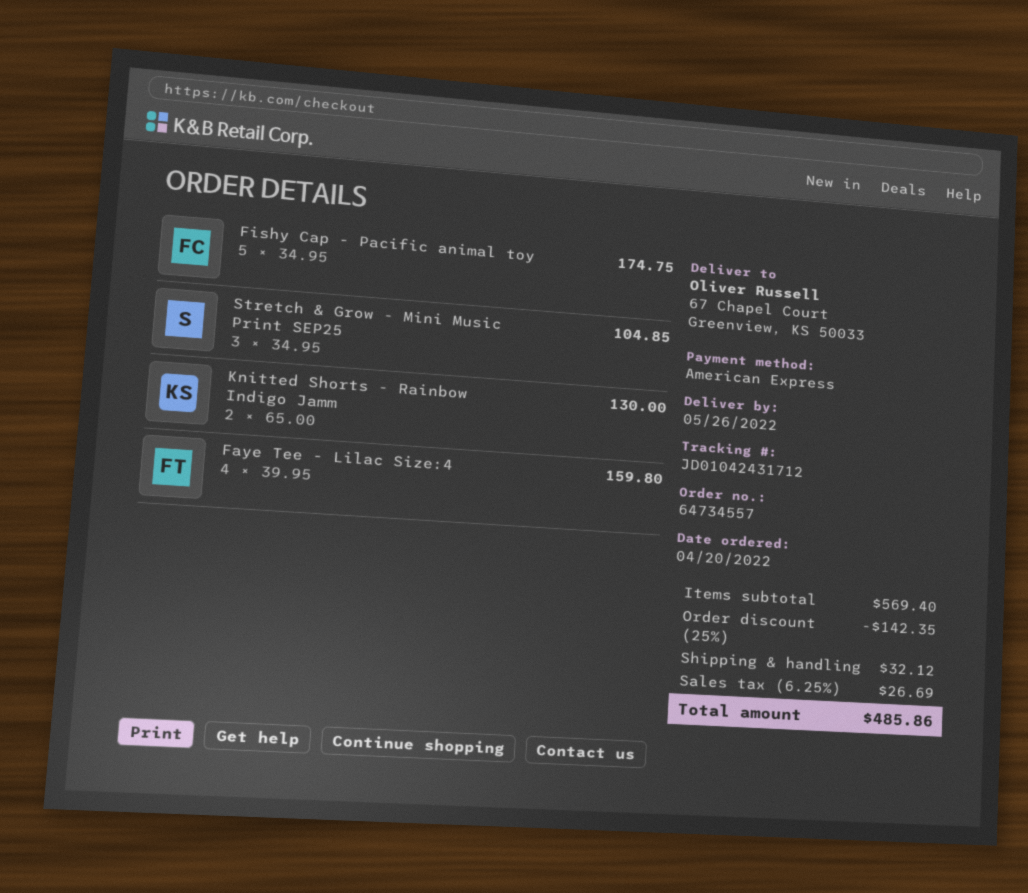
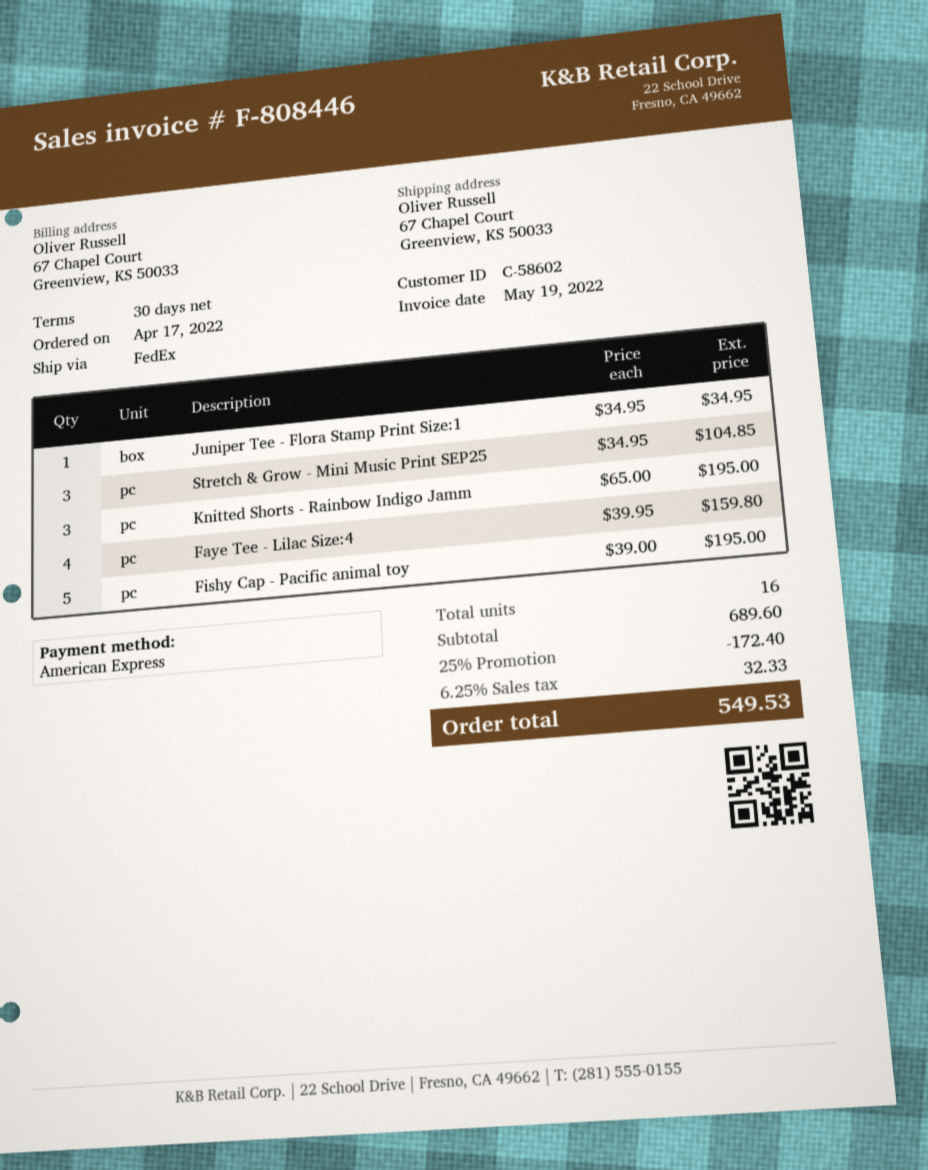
order date: 2022-04-20 -> 2022-04-17
Fishy Cap - Pacific animal toy: 5 x 34.95 = 174.75 -> 5 x 39.00 = 195.00
Knitted Shorts - Rainbow Indigo Jamm: 2 x 65.00 = 130.00 -> 3 x 65.00 = 195.00
Juniper Tee - Flora Stamp Print Size:1: none -> 1 x 34.95 = 34.95
subtotal: 569.40 -> 689.60
discount: 25% = 142.35 -> 25% = 172.40
shipping: 32.12 -> none
tax: 6.25% = 26.69 -> 6.25% = 32.33
total: 485.86 -> 549.53

